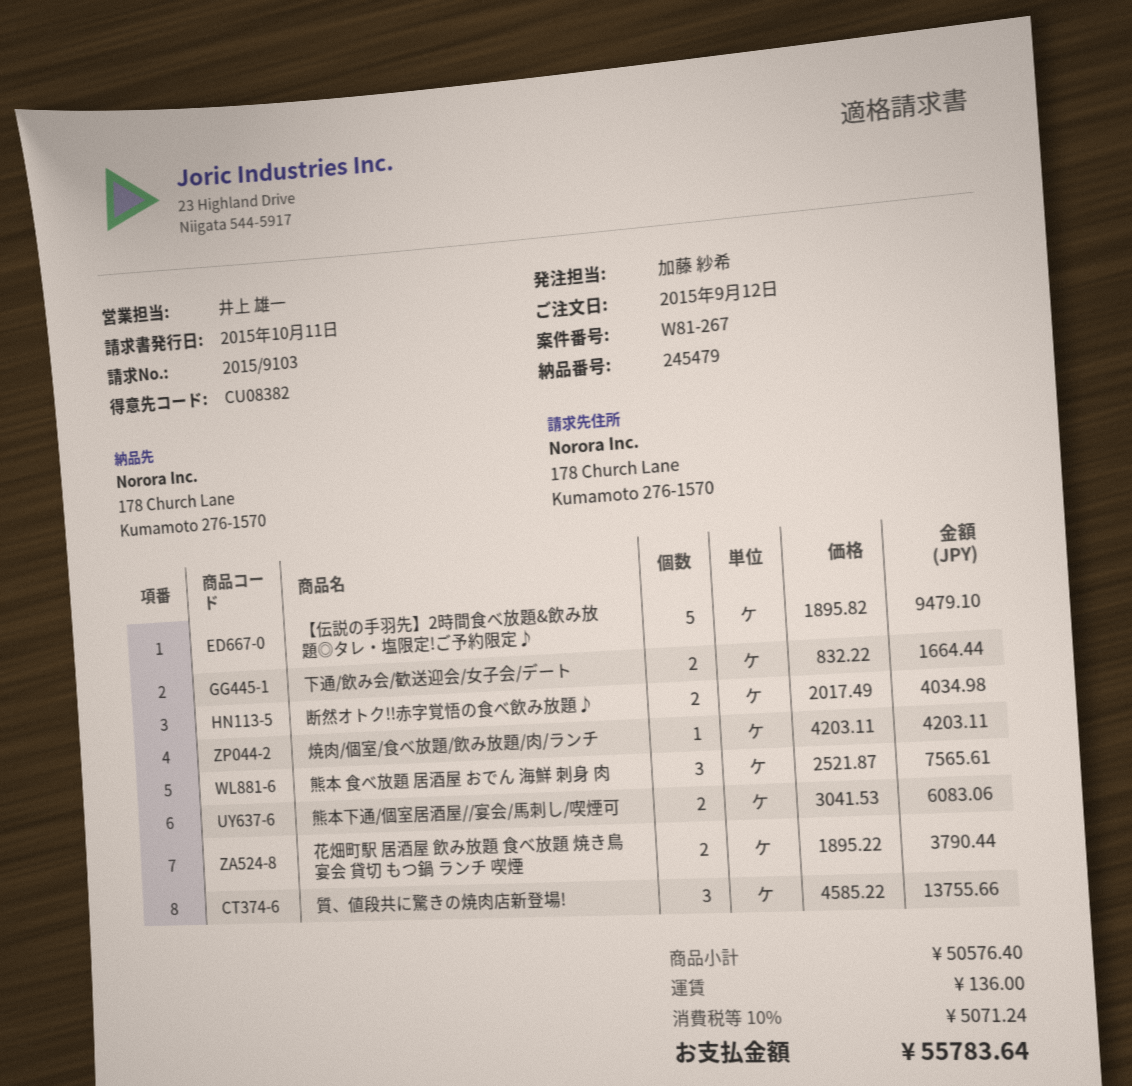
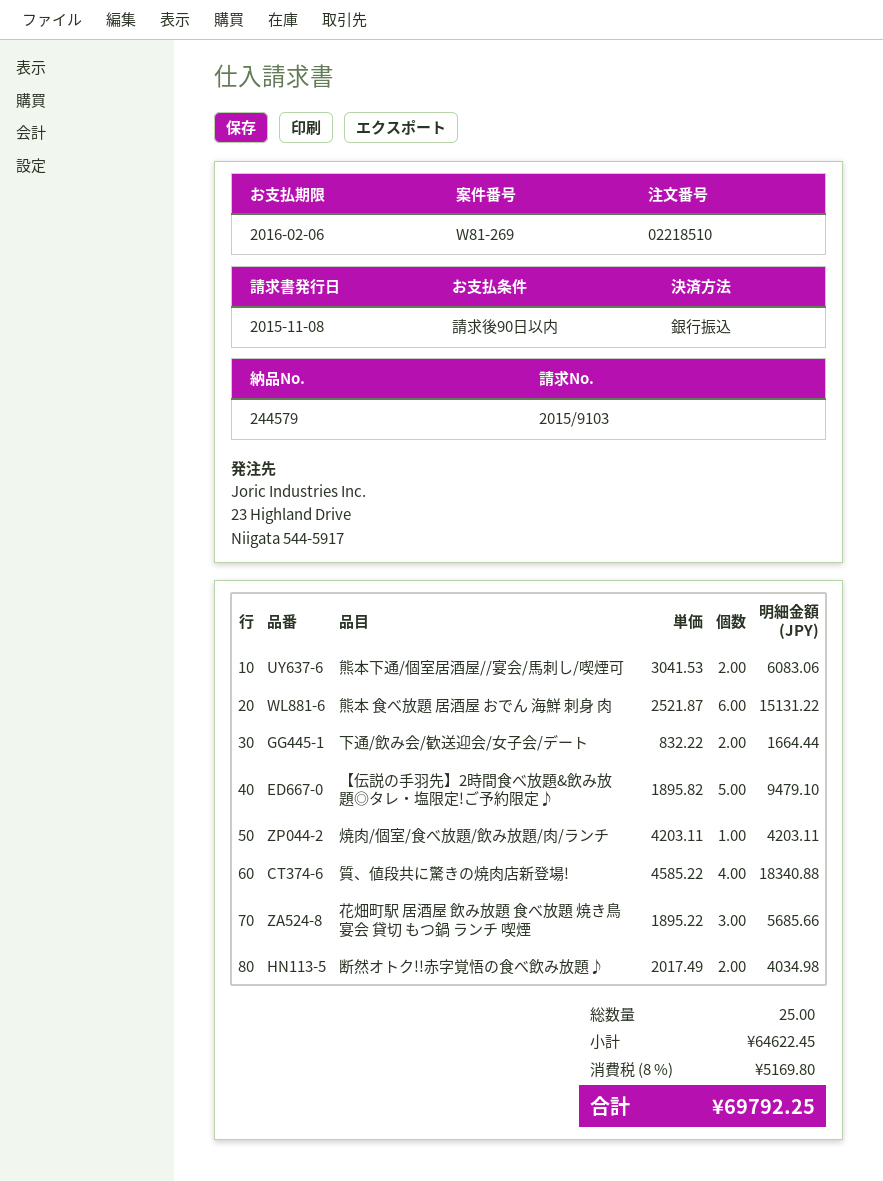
delivery note number: 245479 -> 244579
invoice date: 2015-10-11 -> 2015-11-08
reference: W81-267 -> W81-269
熊本 食べ放題 居酒屋 おでん 海鮮 刺身 肉: 3 x 2521.87 = 7565.61 -> 6 x 2521.87 = 15131.22
花畑町駅 居酒屋 飲み放題 食べ放題 焼き鳥 宴会 貸切 もつ鍋 ランチ 喫煙: 2 x 1895.22 = 3790.44 -> 3 x 1895.22 = 5685.66
質、値段共に驚きの焼肉店新登場!: 3 x 4585.22 = 13755.66 -> 4 x 4585.22 = 18340.88
subtotal: 50576.40 -> 64622.45
shipping: 136.00 -> none
tax: 10% = 5071.24 -> 8% = 5169.80
total: 55783.64 -> 69792.25

